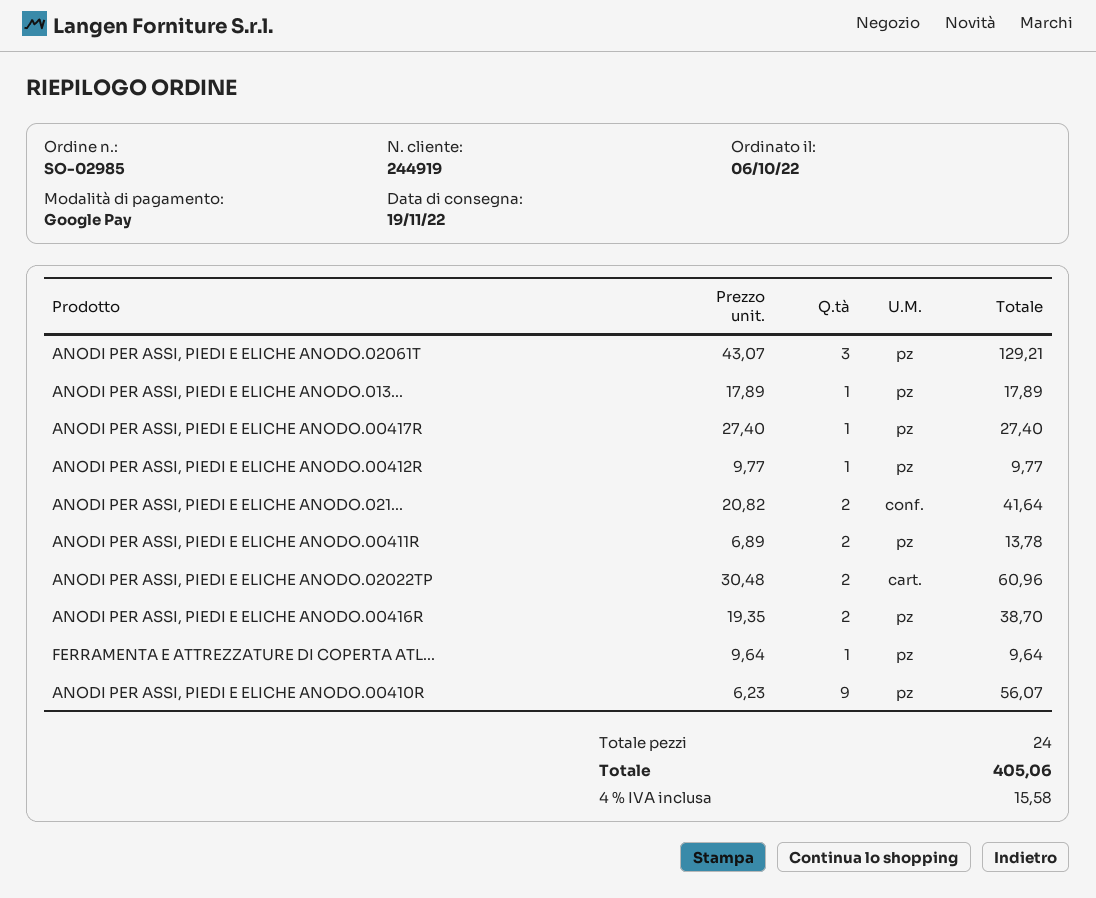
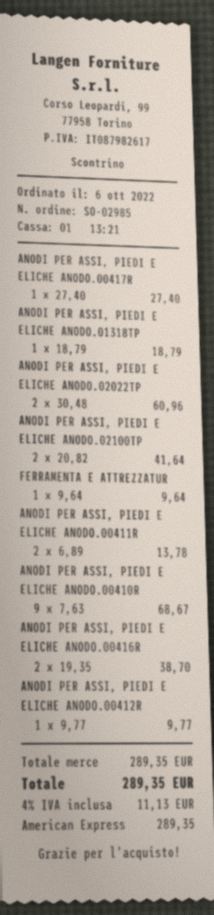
payment method: Google Pay -> American Express
ANODI PER ASSI, PIEDI E ELICHE ANODO.02061T: 3 x 43.07 = 129.21 -> none
ANODI PER ASSI, PIEDI E ELICHE ANODO.013...: 1 x 17.89 = 17.89 -> 1 x 18.79 = 18.79
ANODI PER ASSI, PIEDI E ELICHE ANODO.00410R: 9 x 6.23 = 56.07 -> 9 x 7.63 = 68.67
tax: 4% = 15.58 -> 4% = 11.13
total: 405.06 -> 289.35

